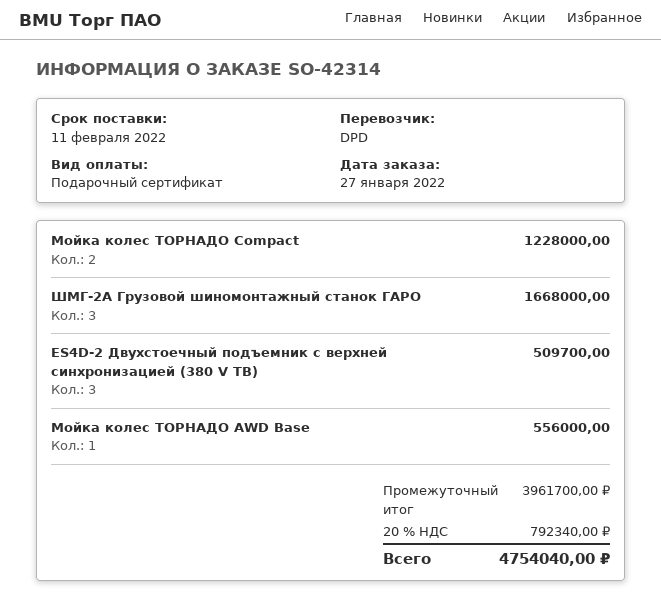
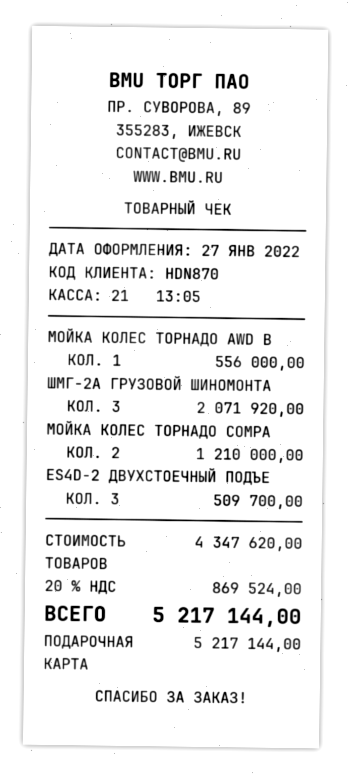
Мойка колес ТОРНАДО Compact: 2 for 1228000.00 -> 2 for 1210000.00
ШМГ-2А Грузовой шиномонтажный станок ГАРО: 3 for 1668000.00 -> 3 for 2071920.00
subtotal: 3961700.00 -> 4347620.00
tax: 20% = 792340.00 -> 20% = 869524.00
total: 4754040.00 -> 5217144.00

